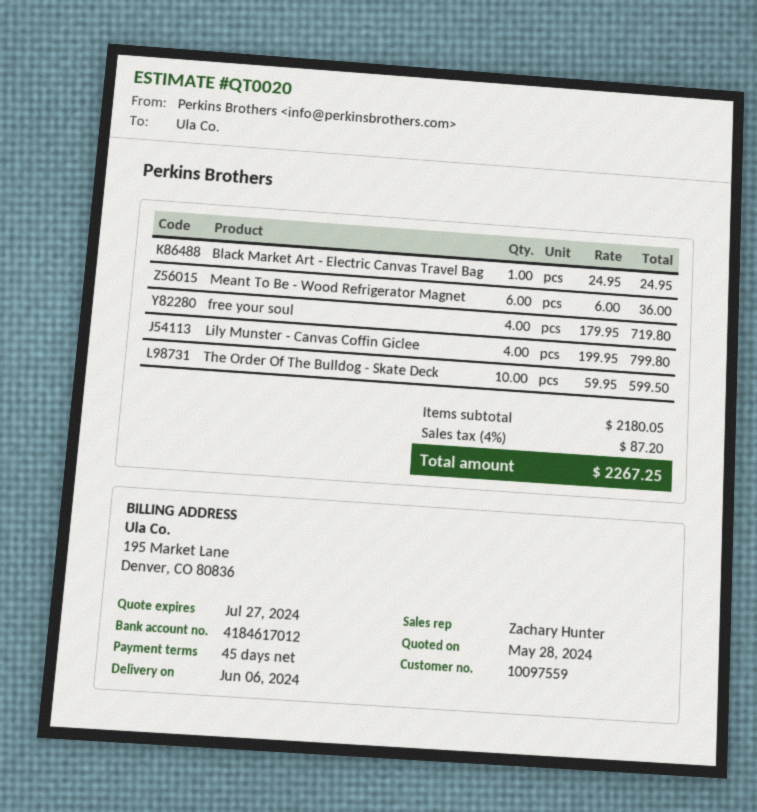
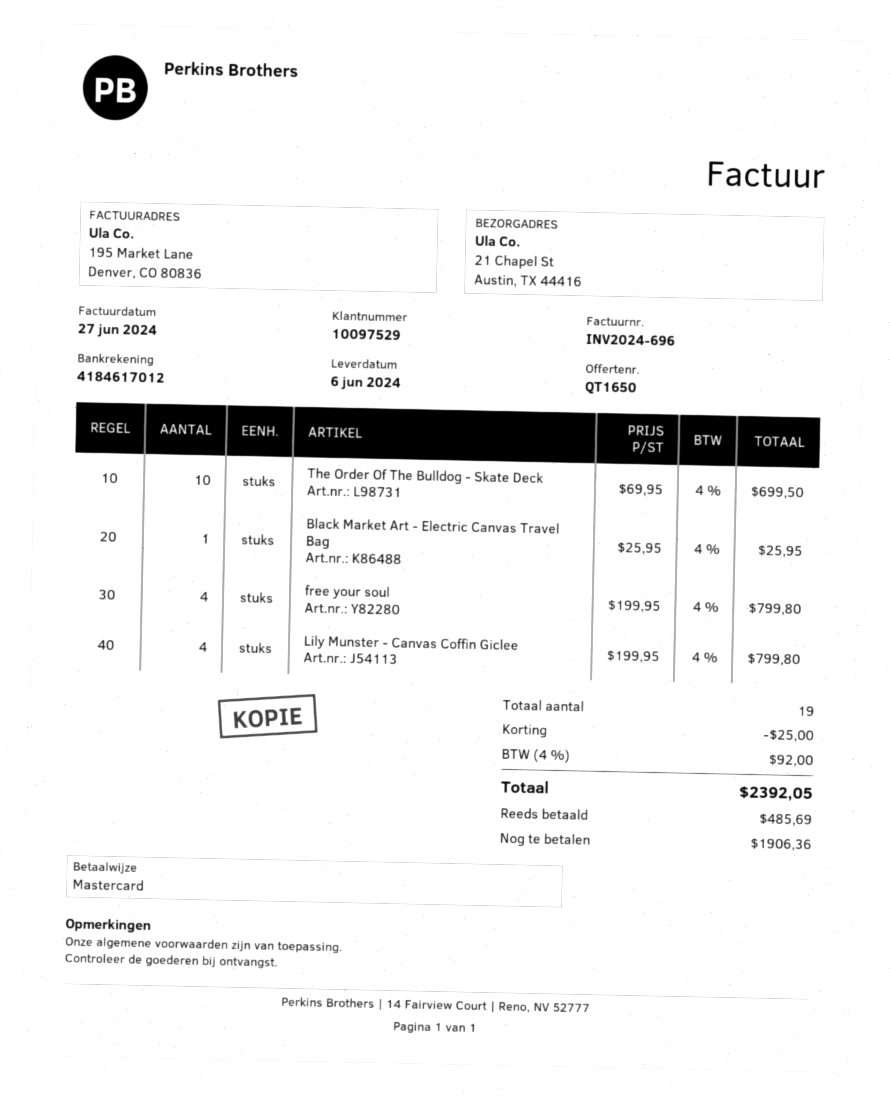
quote number: QT0020 -> QT1650
customer number: 10097559 -> 10097529
Black Market Art - Electric Canvas Travel Bag: 1 x 24.95 = 24.95 -> 1 x 25.95 = 25.95
Meant To Be - Wood Refrigerator Magnet: 6 x 6.00 = 36.00 -> none
free your soul: 4 x 179.95 = 719.80 -> 4 x 199.95 = 799.80
The Order Of The Bulldog - Skate Deck: 10 x 59.95 = 599.50 -> 10 x 69.95 = 699.50
discount: none -> 25.00
tax: 4% = 87.20 -> 4% = 92.00
total: 2267.25 -> 2392.05

